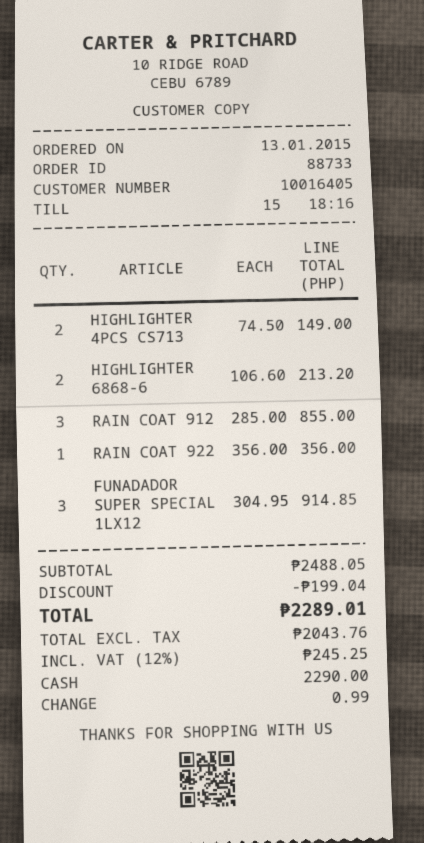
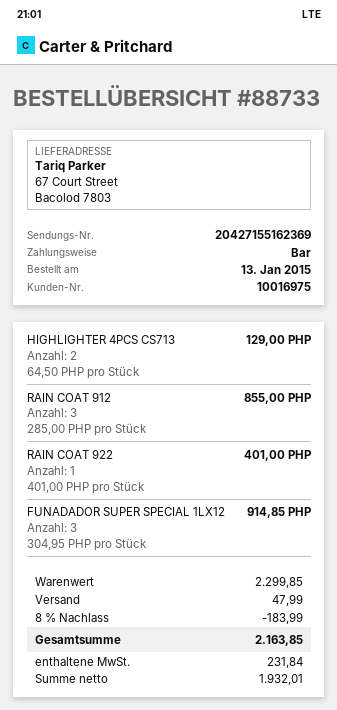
customer number: 10016405 -> 10016975
HIGHLIGHTER 4PCS CS713: 2 x 74.50 = 149.00 -> 2 x 64.50 = 129.00
HIGHLIGHTER 6868-6: 2 x 106.60 = 213.20 -> none
RAIN COAT 922: 1 x 356.00 = 356.00 -> 1 x 401.00 = 401.00
subtotal: 2488.05 -> 2299.85
discount: 199.04 -> 183.99
shipping: none -> 47.99
net: 2043.76 -> 1932.01
tax: 245.25 -> 231.84
total: 2289.01 -> 2163.85

